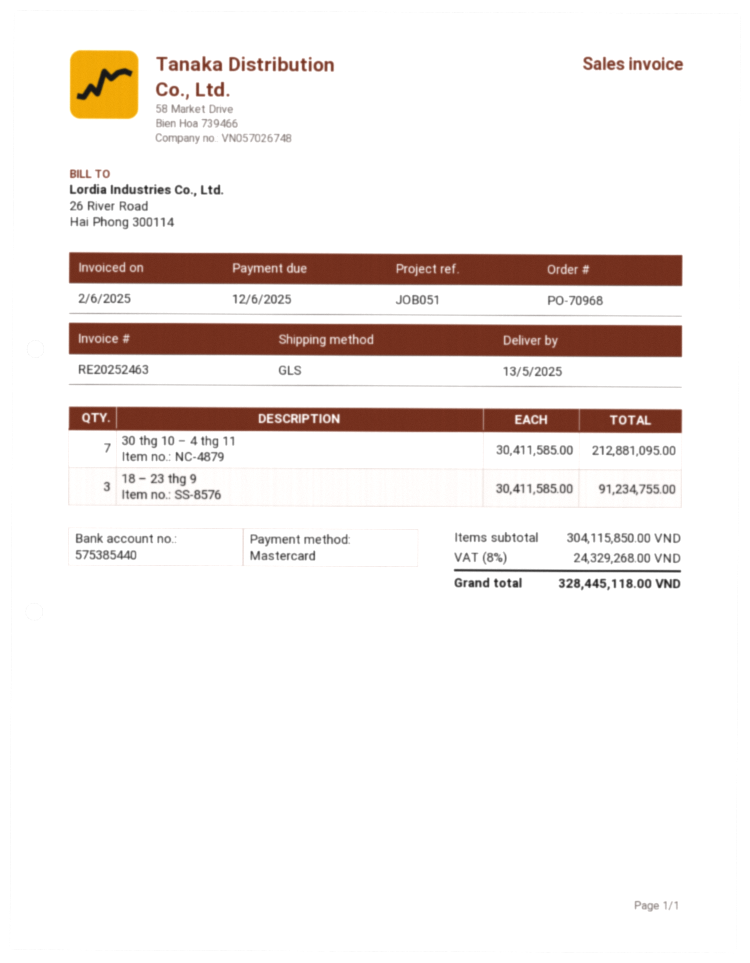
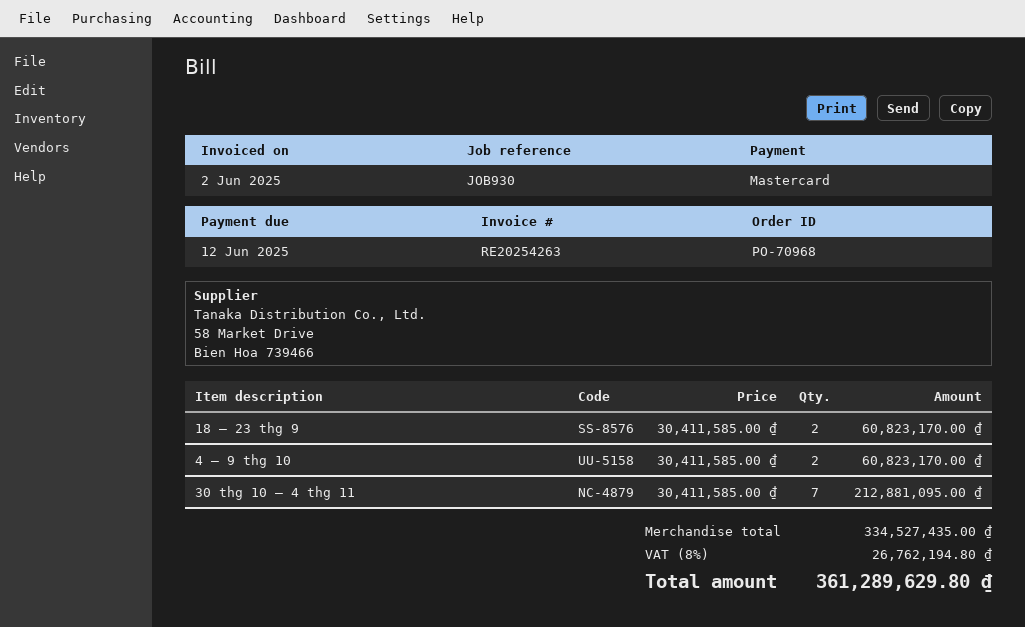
invoice number: RE20252463 -> RE20254263
reference: JOB051 -> JOB930
18 – 23 thg 9: 3 x 30411585.00 = 91234755.00 -> 2 x 30411585.00 = 60823170.00
4 – 9 thg 10: none -> 2 x 30411585.00 = 60823170.00
subtotal: 304115850.00 -> 334527435.00
tax: 8% = 24329268.00 -> 8% = 26762194.80
total: 328445118.00 -> 361289629.80

